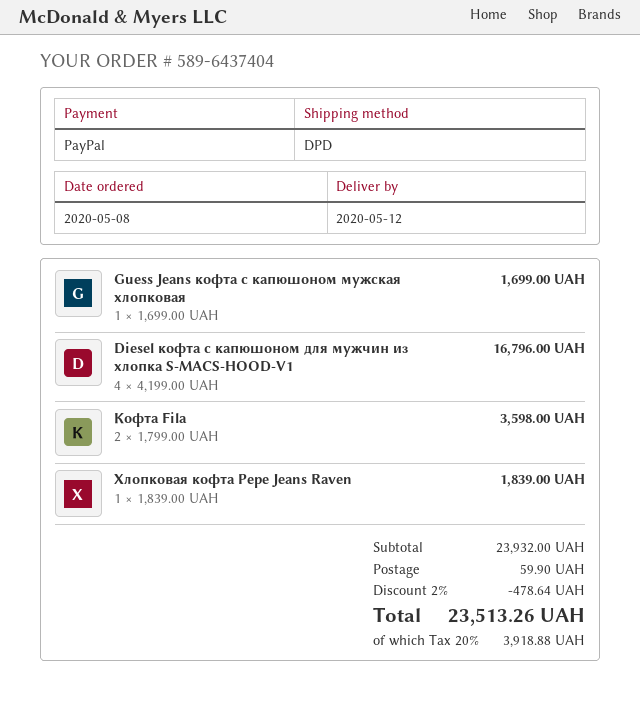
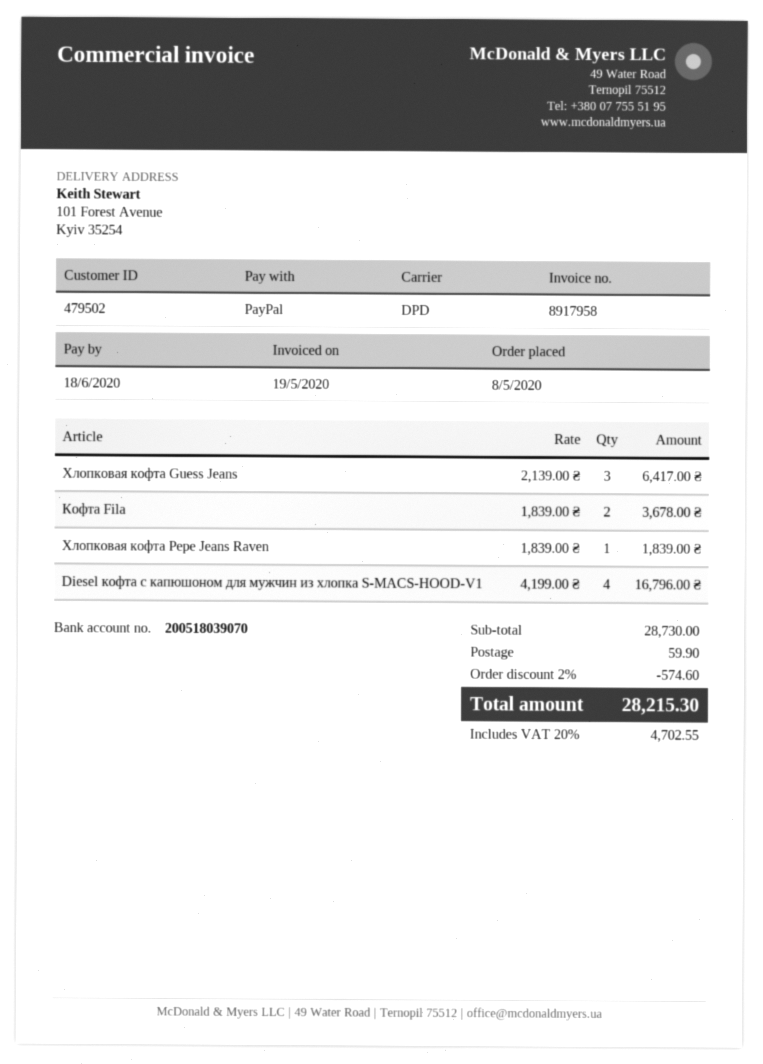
Guess Jeans кофта с капюшоном мужская хлопковая: 1 x 1699.00 = 1699.00 -> none
Кофта Fila: 2 x 1799.00 = 3598.00 -> 2 x 1839.00 = 3678.00
Хлопковая кофта Guess Jeans: none -> 3 x 2139.00 = 6417.00
subtotal: 23932.00 -> 28730.00
discount: 2% = 478.64 -> 2% = 574.60
tax: 20% = 3918.88 -> 20% = 4702.55
total: 23513.26 -> 28215.30

